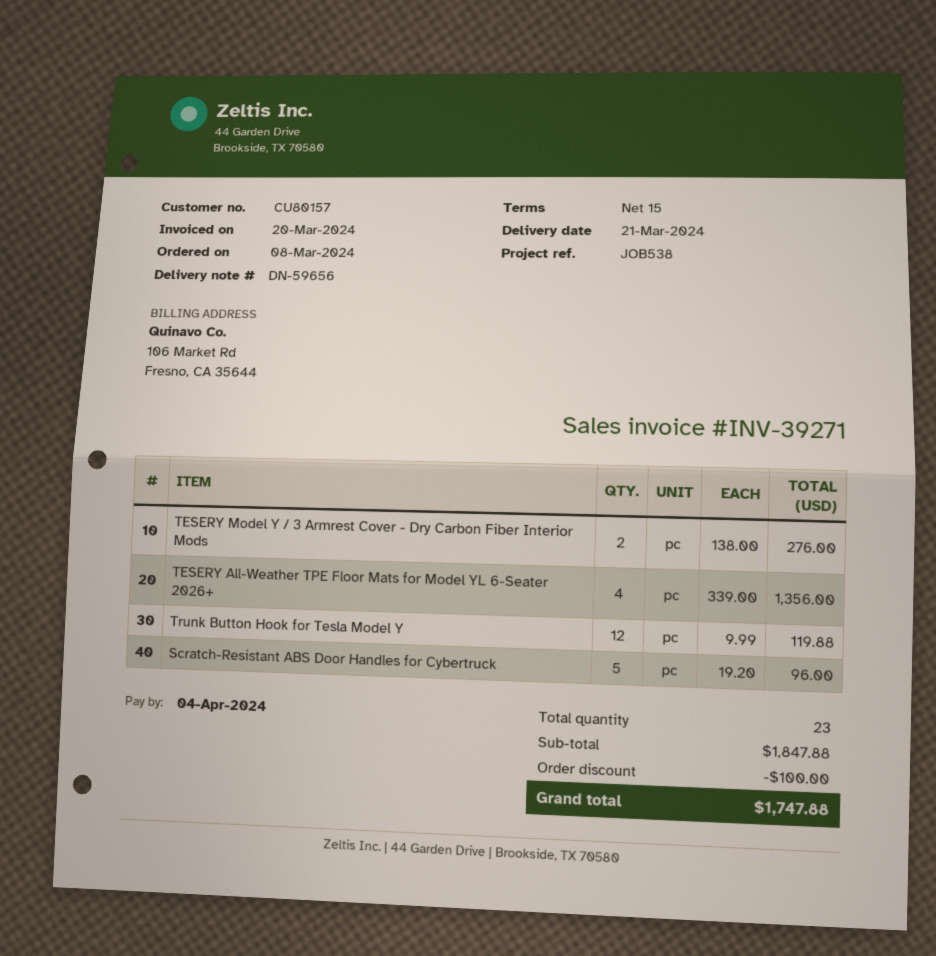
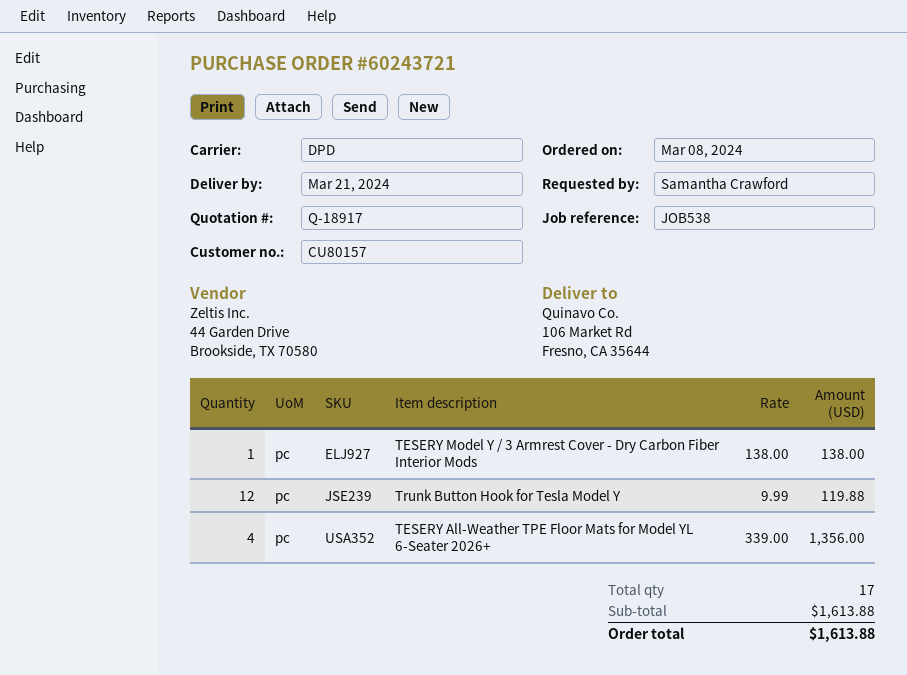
TESERY Model Y / 3 Armrest Cover - Dry Carbon Fiber Interior Mods: 2 x 138.00 = 276.00 -> 1 x 138.00 = 138.00
Scratch-Resistant ABS Door Handles for Cybertruck: 5 x 19.20 = 96.00 -> none
total quantity: 23 -> 17
subtotal: 1847.88 -> 1613.88
discount: 100.00 -> none
total: 1747.88 -> 1613.88

